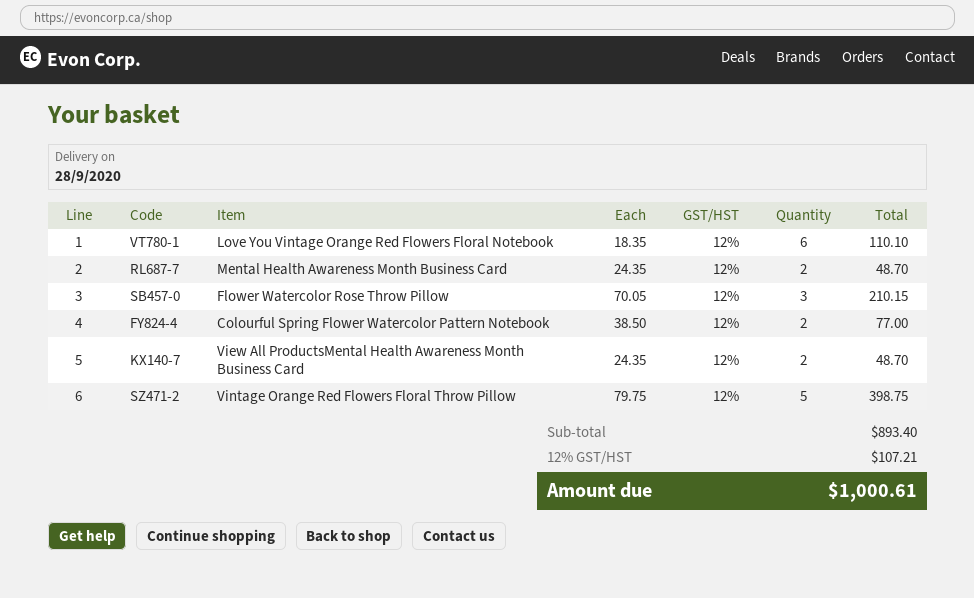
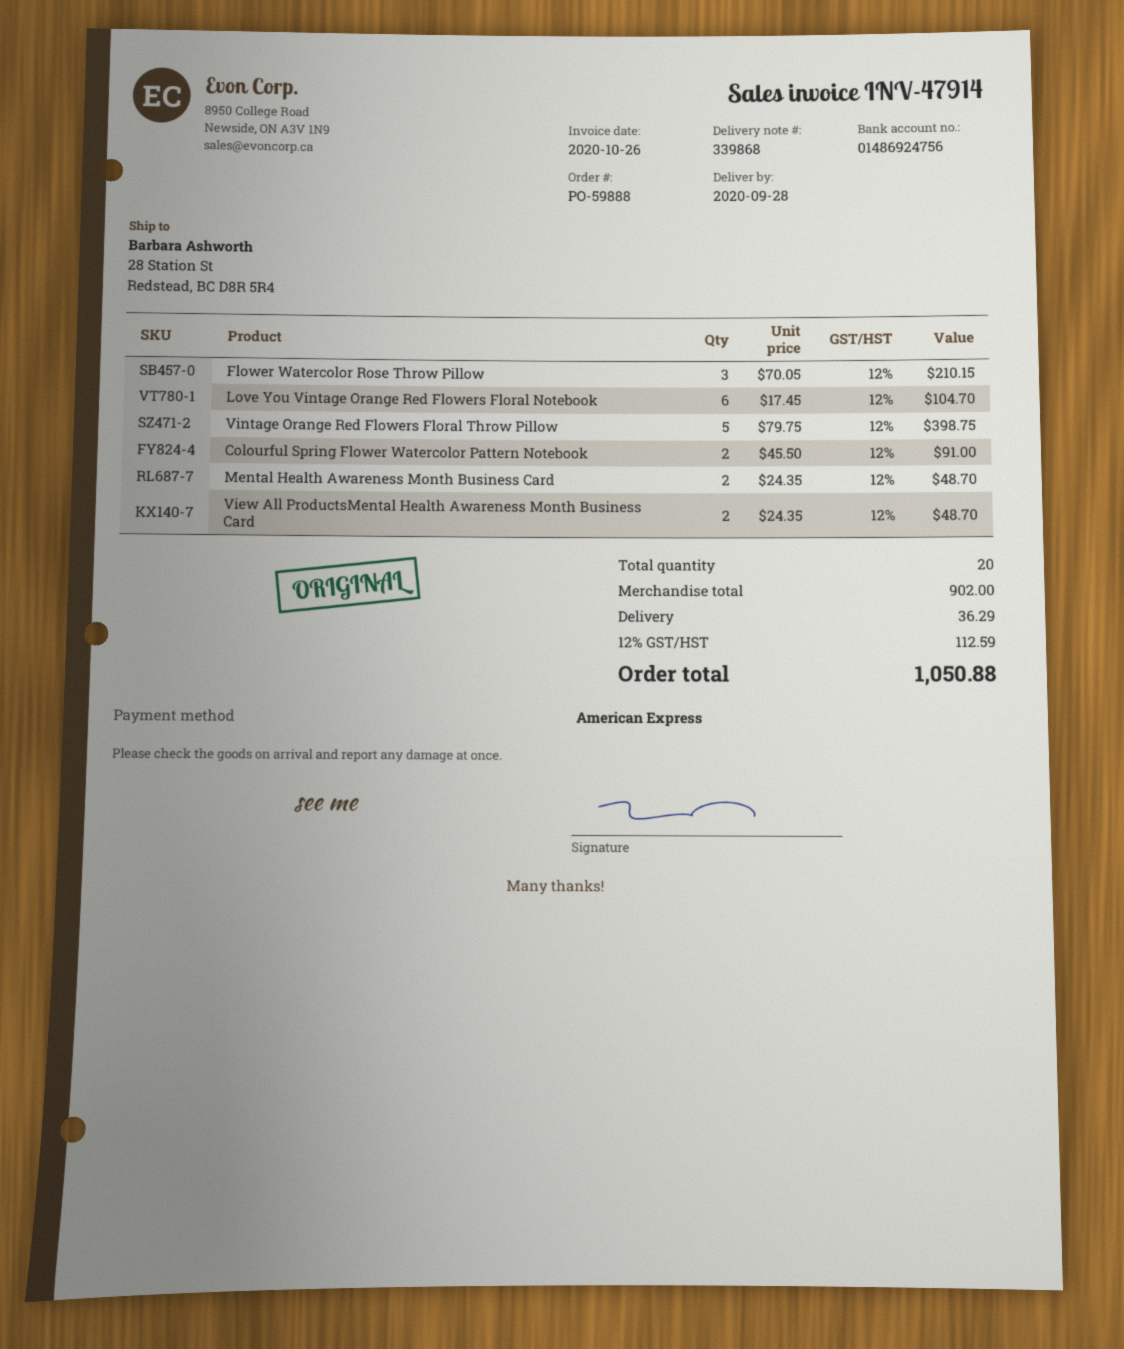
Love You Vintage Orange Red Flowers Floral Notebook: 6 x 18.35 = 110.10 -> 6 x 17.45 = 104.70
Colourful Spring Flower Watercolor Pattern Notebook: 2 x 38.50 = 77.00 -> 2 x 45.50 = 91.00
subtotal: 893.40 -> 902.00
shipping: none -> 36.29
tax: 12% = 107.21 -> 12% = 112.59
total: 1000.61 -> 1050.88

